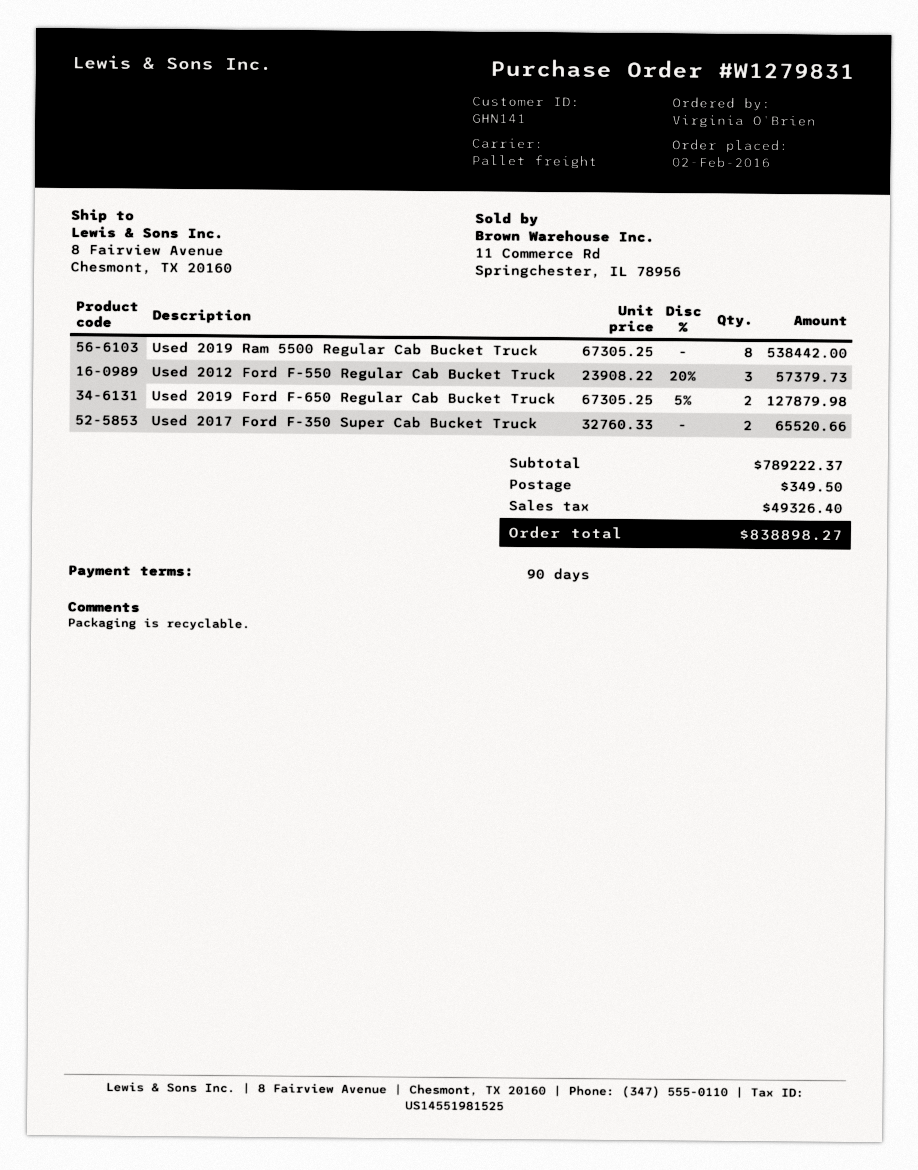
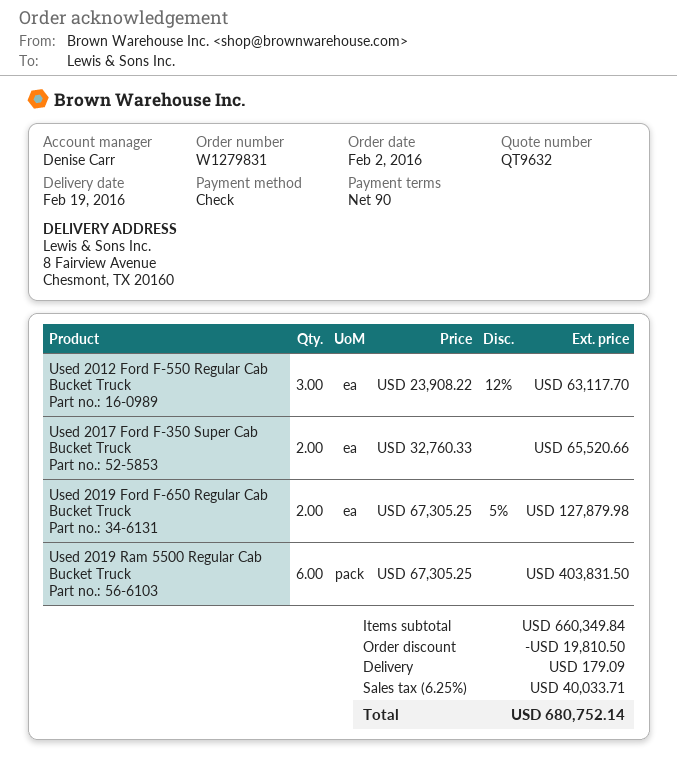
Used 2019 Ram 5500 Regular Cab Bucket Truck: 8 x 67305.25 = 538442.00 -> 6 x 67305.25 = 403831.50
Used 2012 Ford F-550 Regular Cab Bucket Truck: 3 x 23908.22 - 20% = 57379.73 -> 3 x 23908.22 - 12% = 63117.70
subtotal: 789222.37 -> 660349.84
discount: none -> 19810.50
shipping: 349.50 -> 179.09
tax: 49326.40 -> 40033.71
total: 838898.27 -> 680752.14

